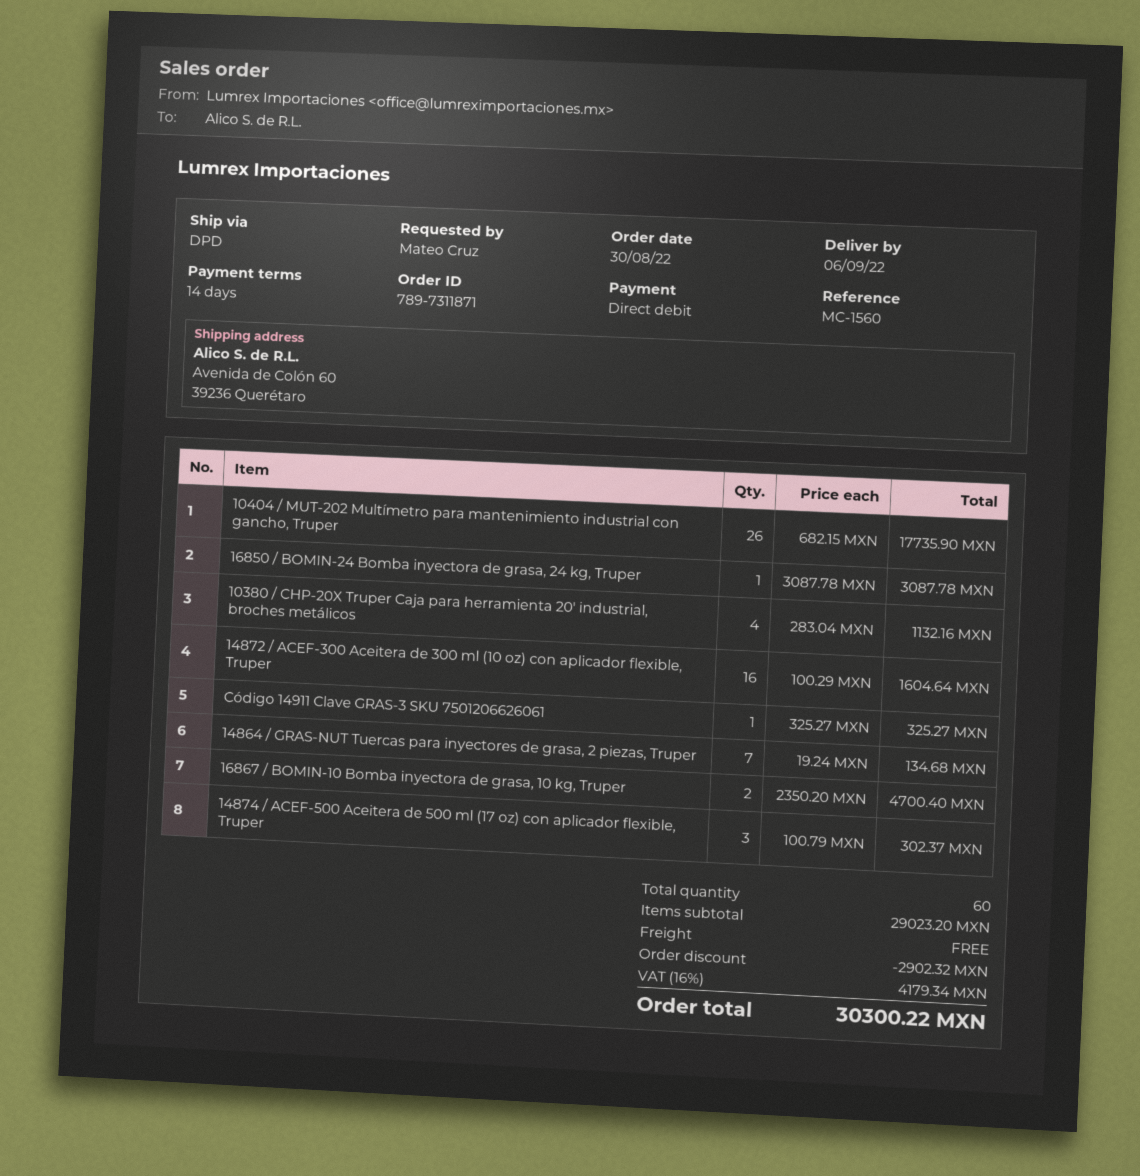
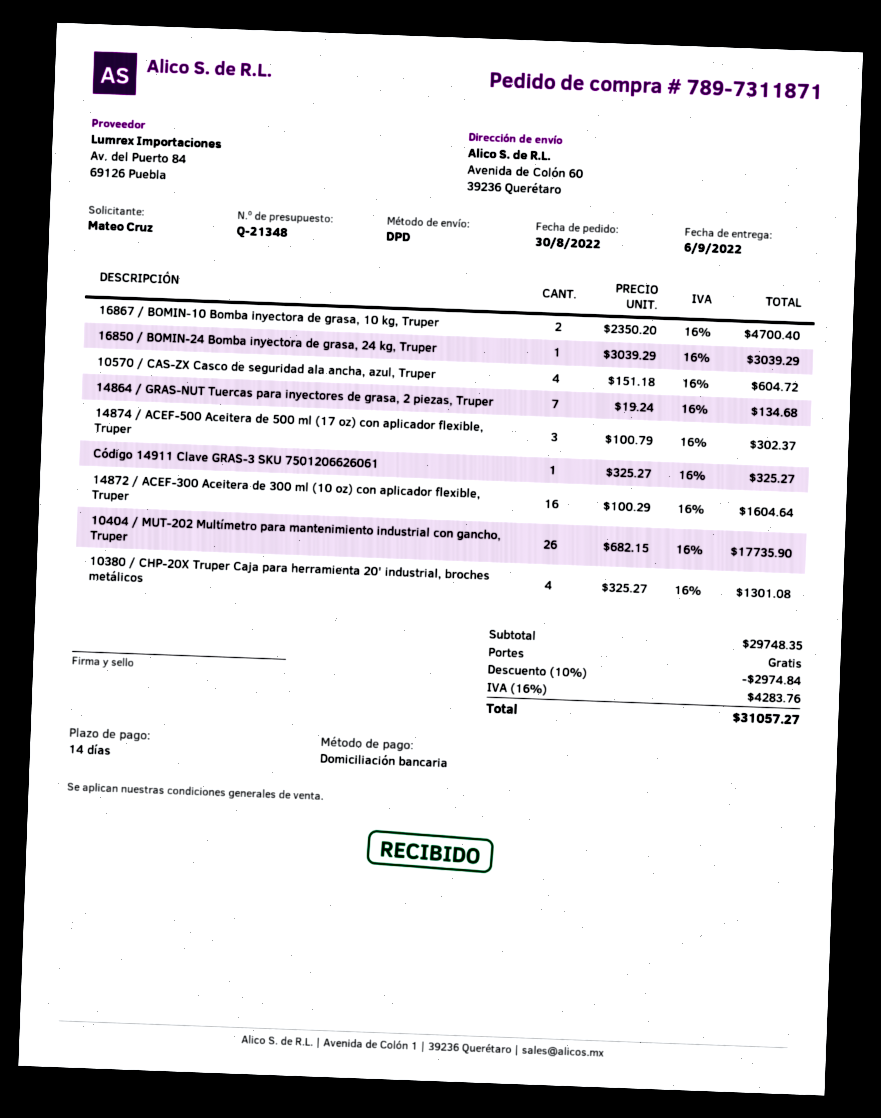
16850 / BOMIN-24 Bomba inyectora de grasa, 24 kg, Truper: 1 x 3087.78 = 3087.78 -> 1 x 3039.29 = 3039.29
10380 / CHP-20X Truper Caja para herramienta 20' industrial, broches metálicos: 4 x 283.04 = 1132.16 -> 4 x 325.27 = 1301.08
10570 / CAS-ZX Casco de seguridad ala ancha, azul, Truper: none -> 4 x 151.18 = 604.72
subtotal: 29023.20 -> 29748.35
discount: 2902.32 -> 2974.84
tax: 16% = 4179.34 -> 16% = 4283.76
total: 30300.22 -> 31057.27

